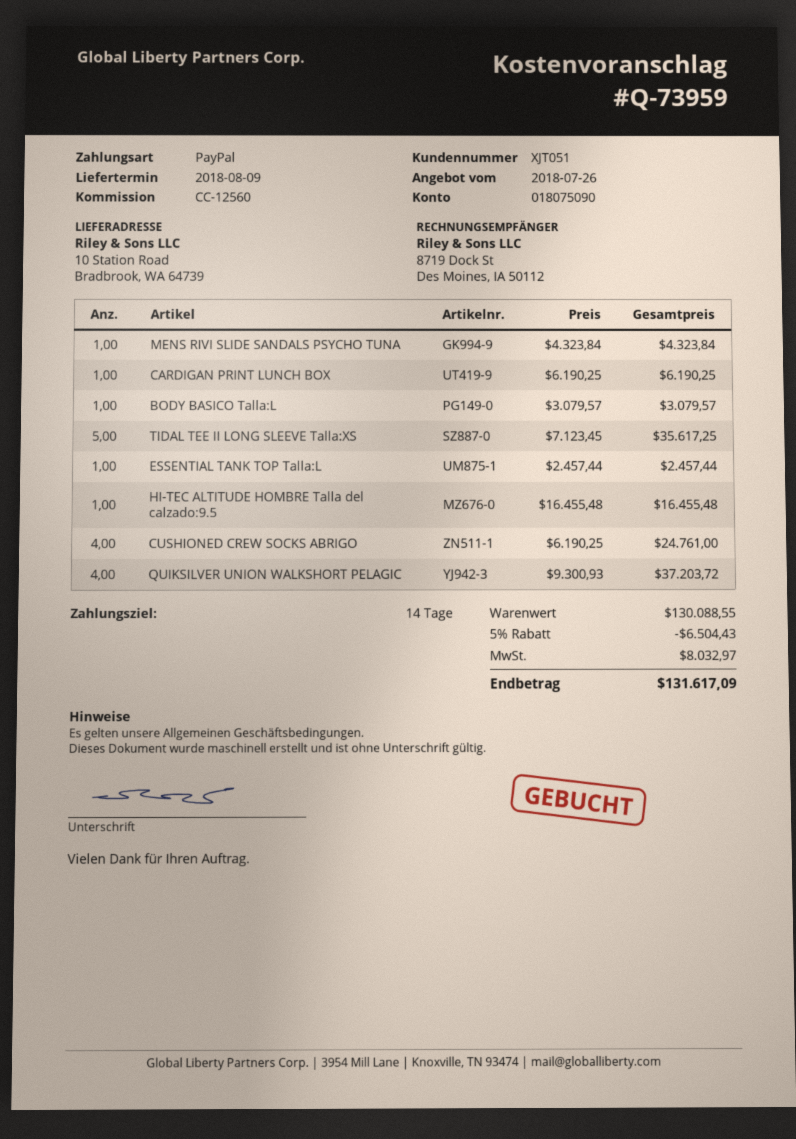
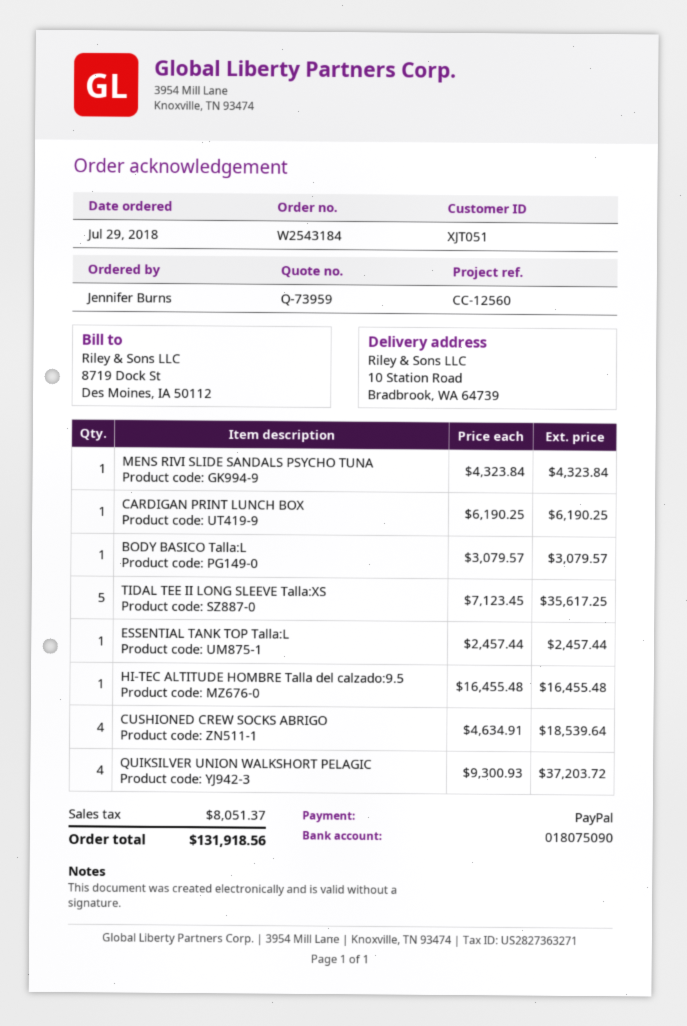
CUSHIONED CREW SOCKS ABRIGO: 4 x 6190.25 = 24761.00 -> 4 x 4634.91 = 18539.64
discount: 5% = 6504.43 -> none
tax: 8032.97 -> 8051.37
total: 131617.09 -> 131918.56

